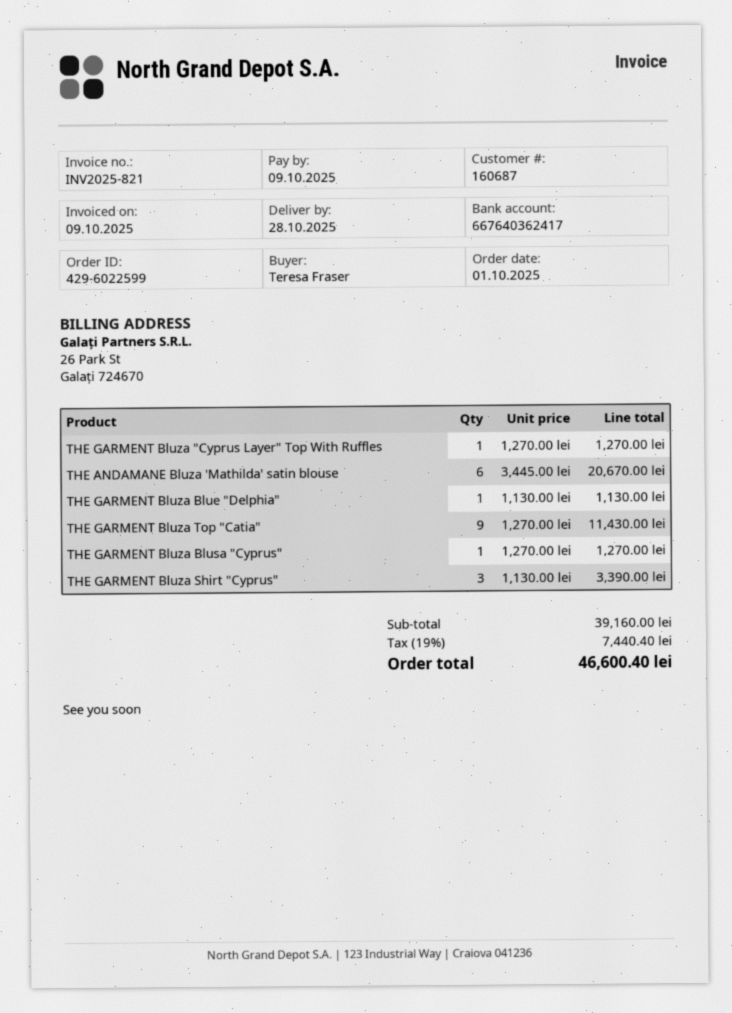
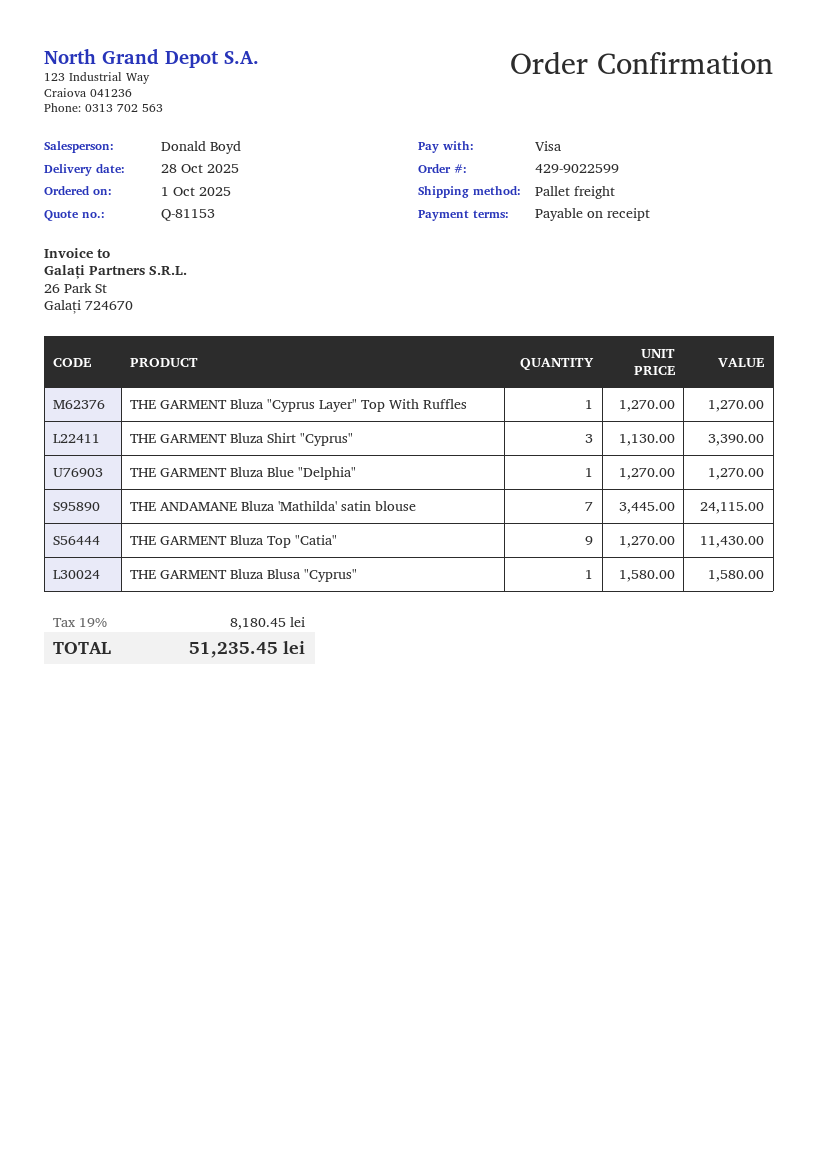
order number: 429-6022599 -> 429-9022599
THE ANDAMANE Bluza 'Mathilda' satin blouse: 6 x 3445.00 = 20670.00 -> 7 x 3445.00 = 24115.00
THE GARMENT Bluza Blue "Delphia": 1 x 1130.00 = 1130.00 -> 1 x 1270.00 = 1270.00
THE GARMENT Bluza Blusa "Cyprus": 1 x 1270.00 = 1270.00 -> 1 x 1580.00 = 1580.00
tax: 19% = 7440.40 -> 19% = 8180.45
total: 46600.40 -> 51235.45

